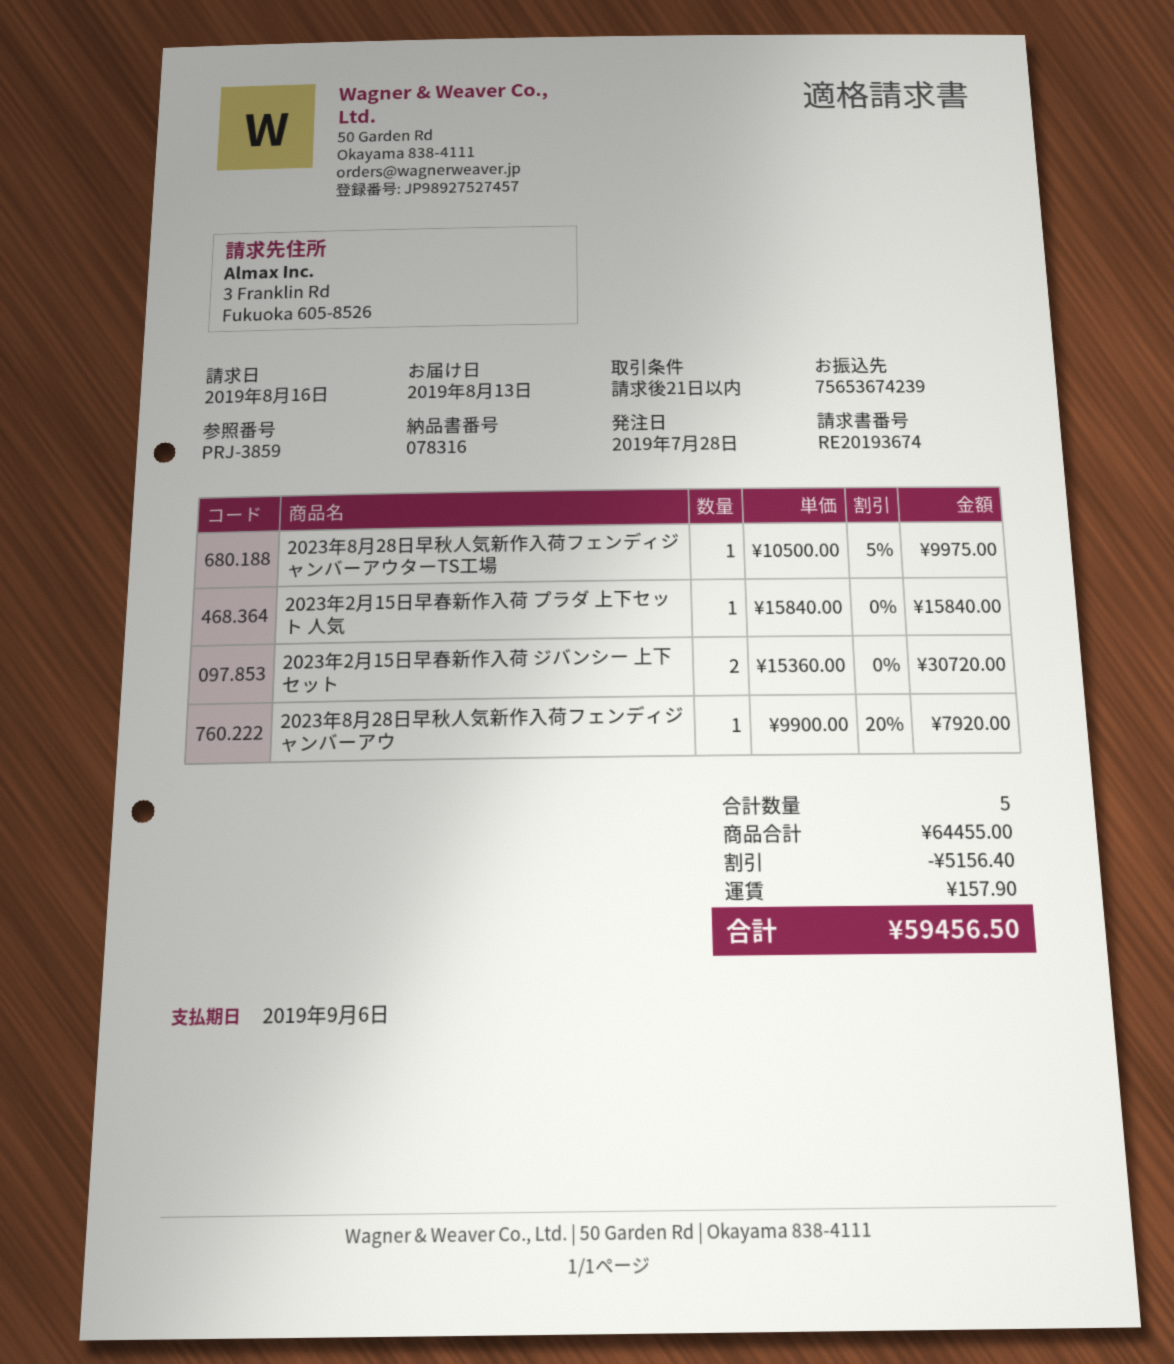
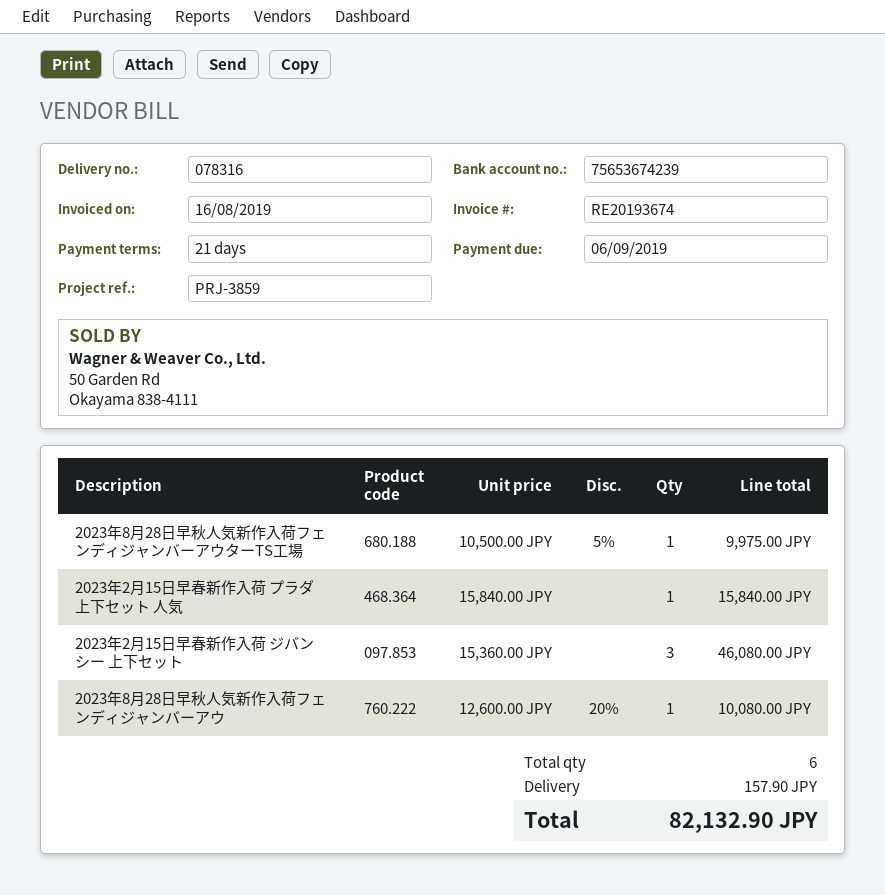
2023年2月15日早春新作入荷 ジバンシー 上下セット: 2 x 15360.00 = 30720.00 -> 3 x 15360.00 = 46080.00
2023年8月28日早秋人気新作入荷フェンディジャンバーアウ: 1 x 9900.00 - 20% = 7920.00 -> 1 x 12600.00 - 20% = 10080.00
total quantity: 5 -> 6
discount: 5156.40 -> none
total: 59456.50 -> 82132.90

